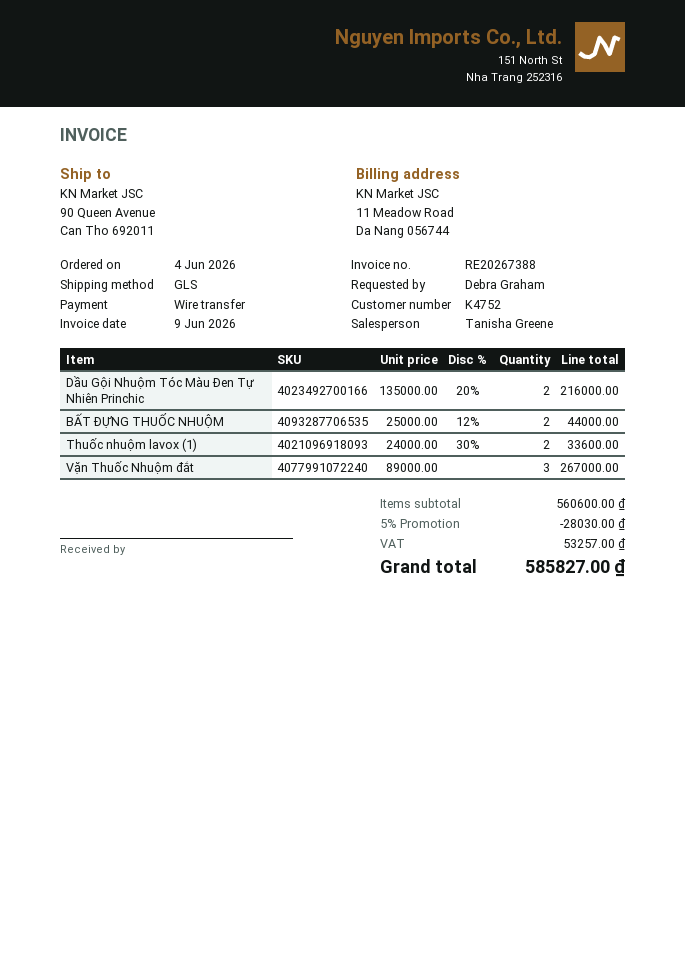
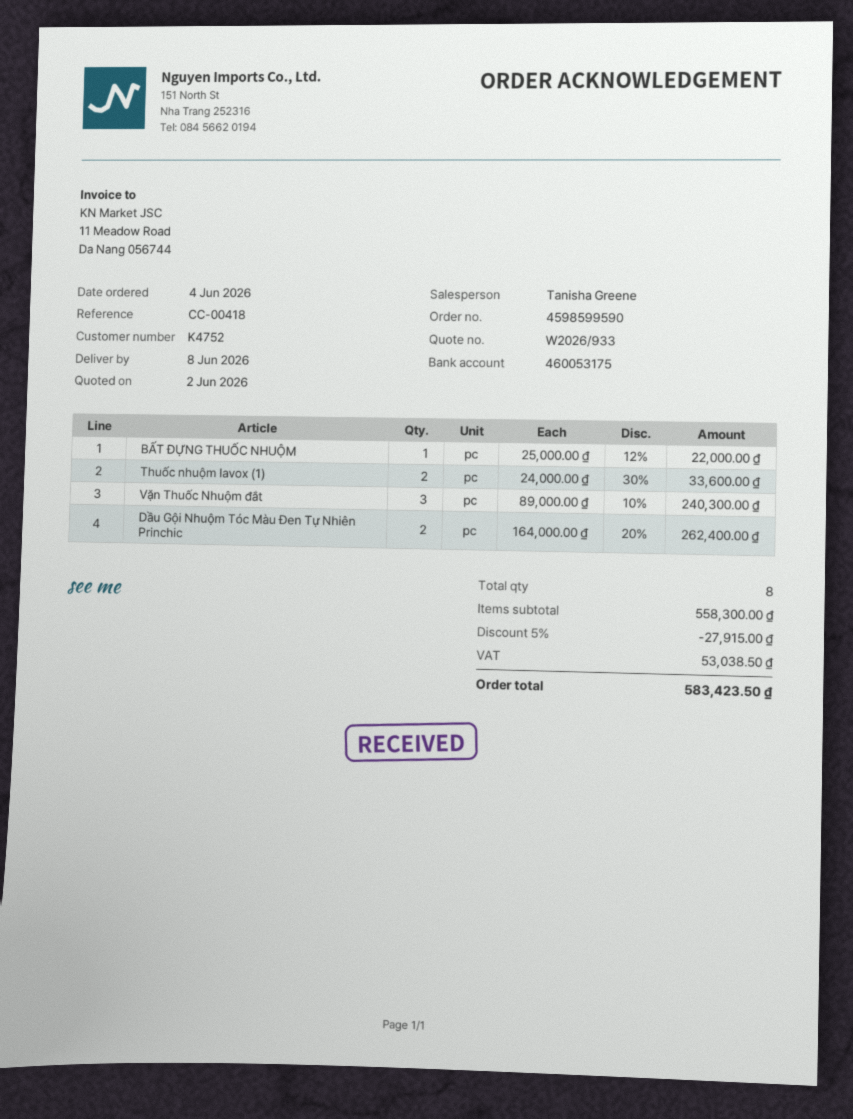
Dầu Gội Nhuộm Tóc Màu Đen Tự Nhiên Princhic: 2 x 135000.00 - 20% = 216000.00 -> 2 x 164000.00 - 20% = 262400.00
BẤT ĐỰNG THUỐC NHUỘM: 2 x 25000.00 - 12% = 44000.00 -> 1 x 25000.00 - 12% = 22000.00
Vặn Thuốc Nhuộm đắt: 3 x 89000.00 = 267000.00 -> 3 x 89000.00 - 10% = 240300.00
subtotal: 560600.00 -> 558300.00
discount: 5% = 28030.00 -> 5% = 27915.00
tax: 53257.00 -> 53038.50
total: 585827.00 -> 583423.50

